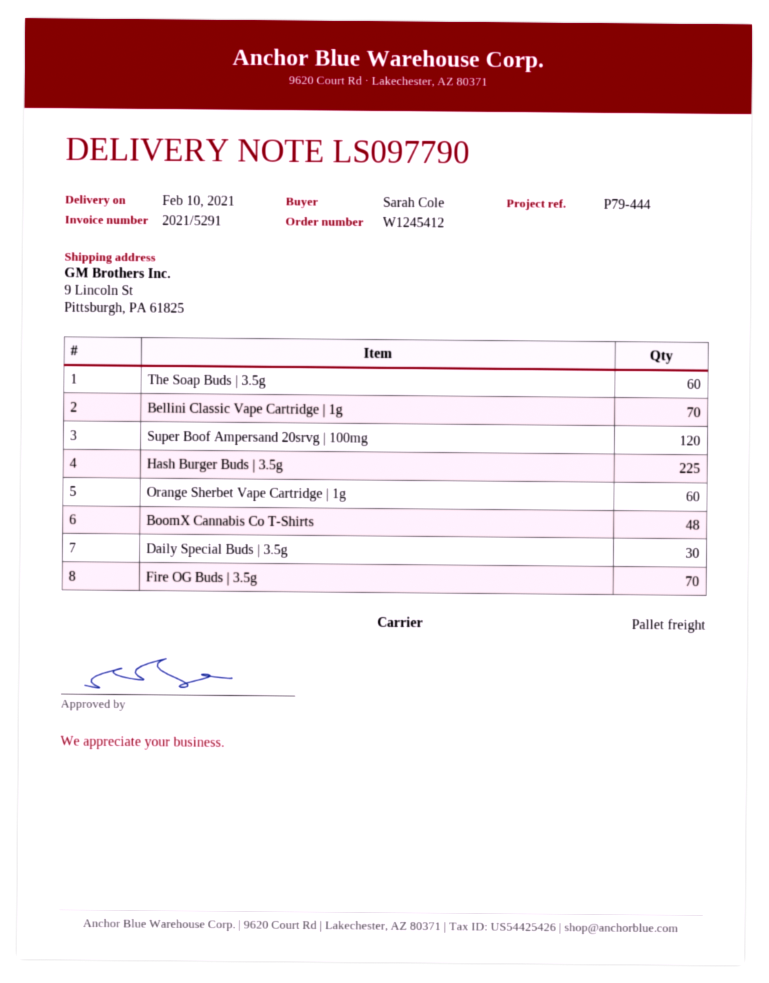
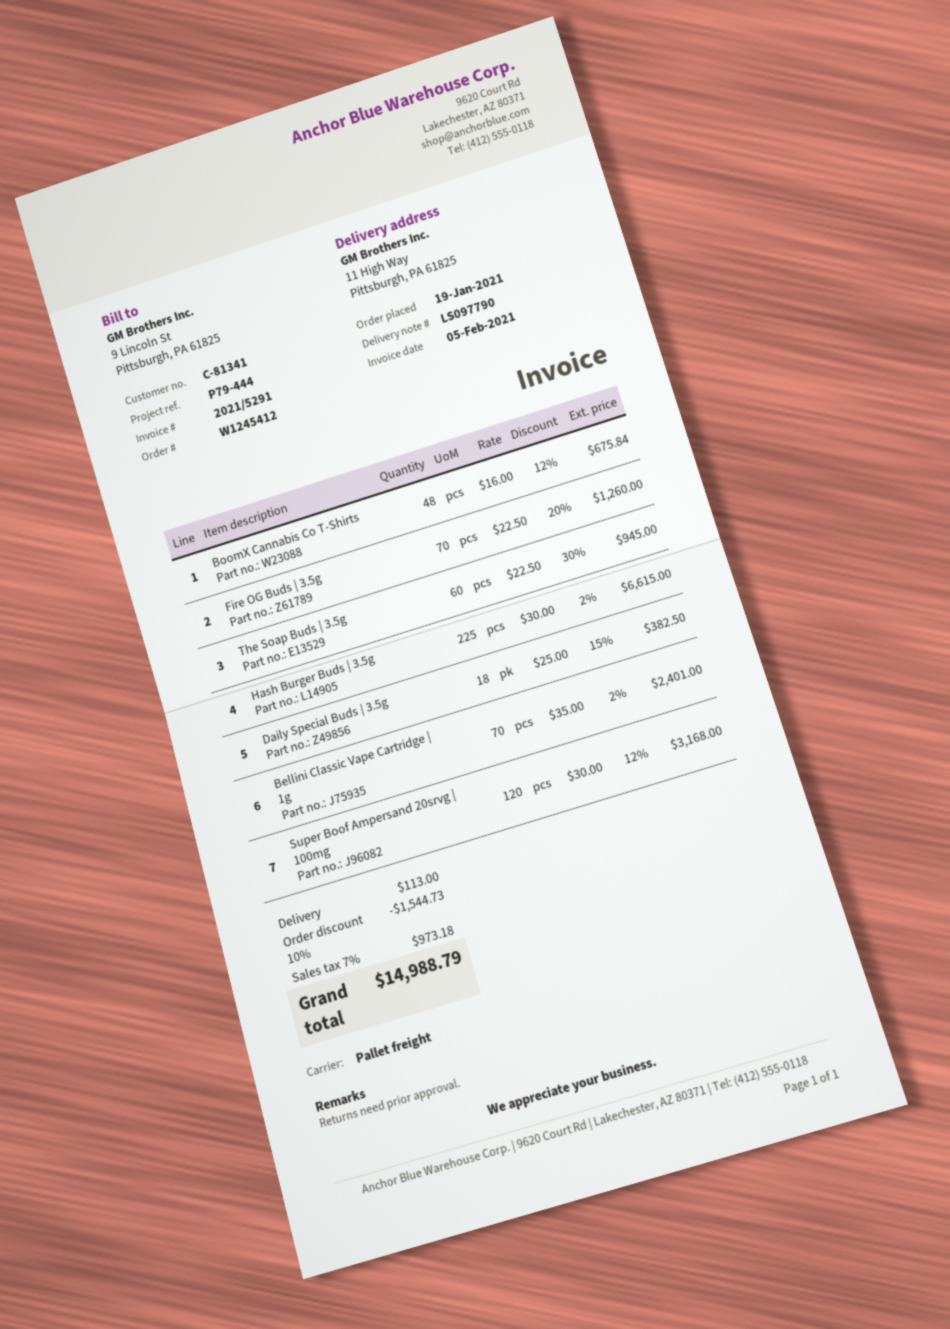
ship to: 9 Lincoln St, Pittsburgh, PA 61825 -> 11 High Way, Pittsburgh, PA 61825
Orange Sherbet Vape Cartridge | 1g: 60 -> none
Daily Special Buds | 3.5g: 30 -> 18

